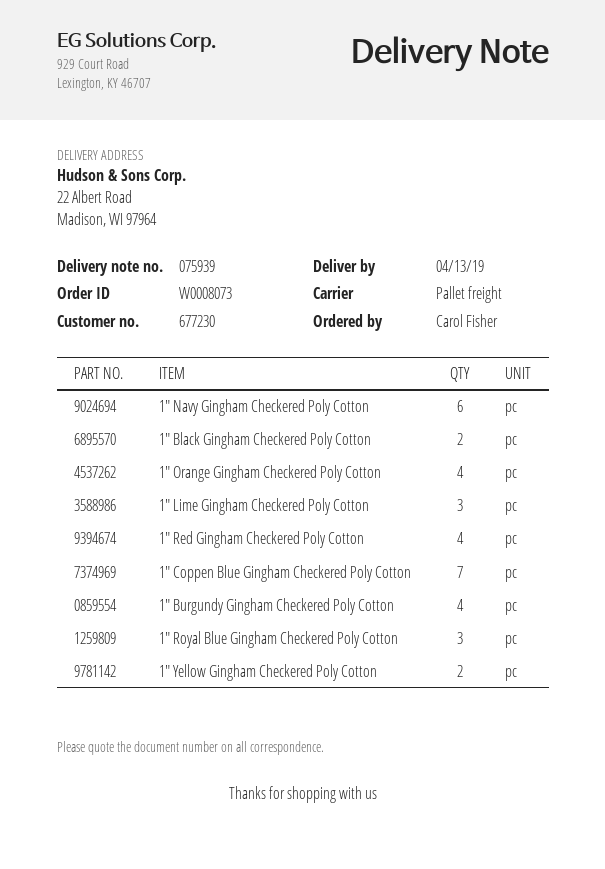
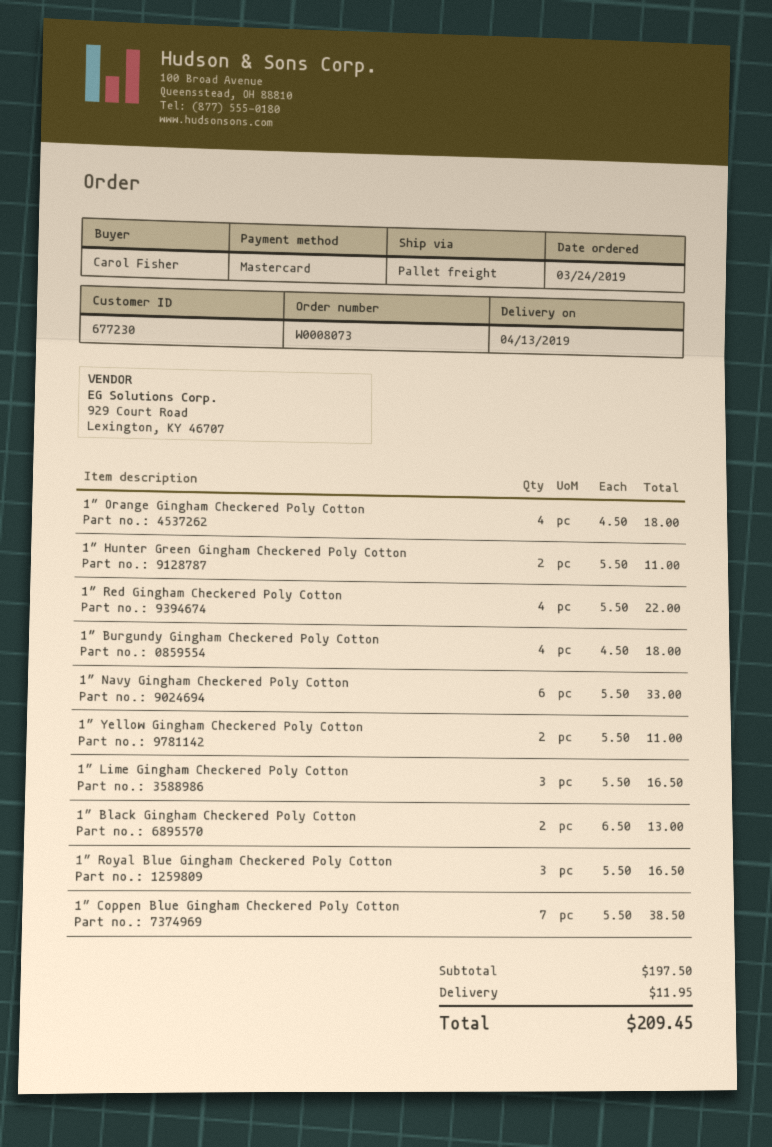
1″ Hunter Green Gingham Checkered Poly Cotton: none -> 2

